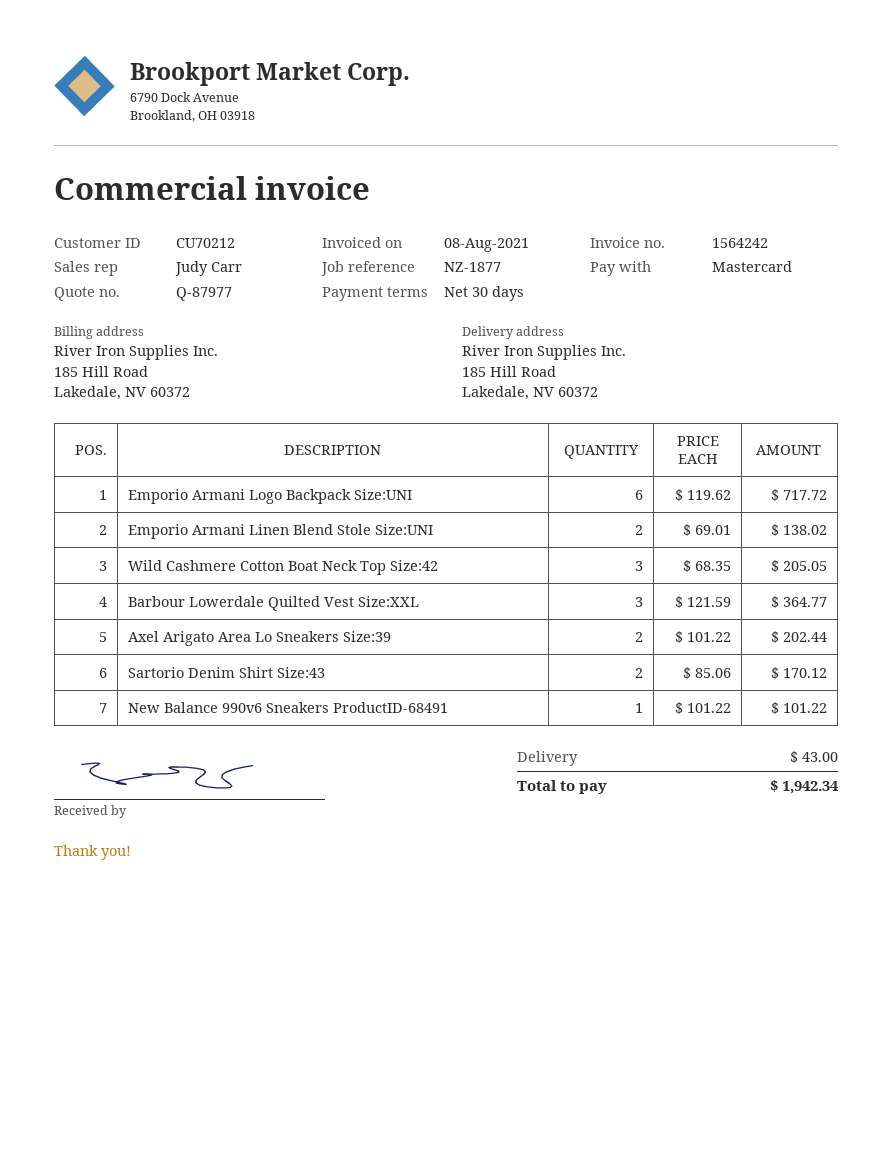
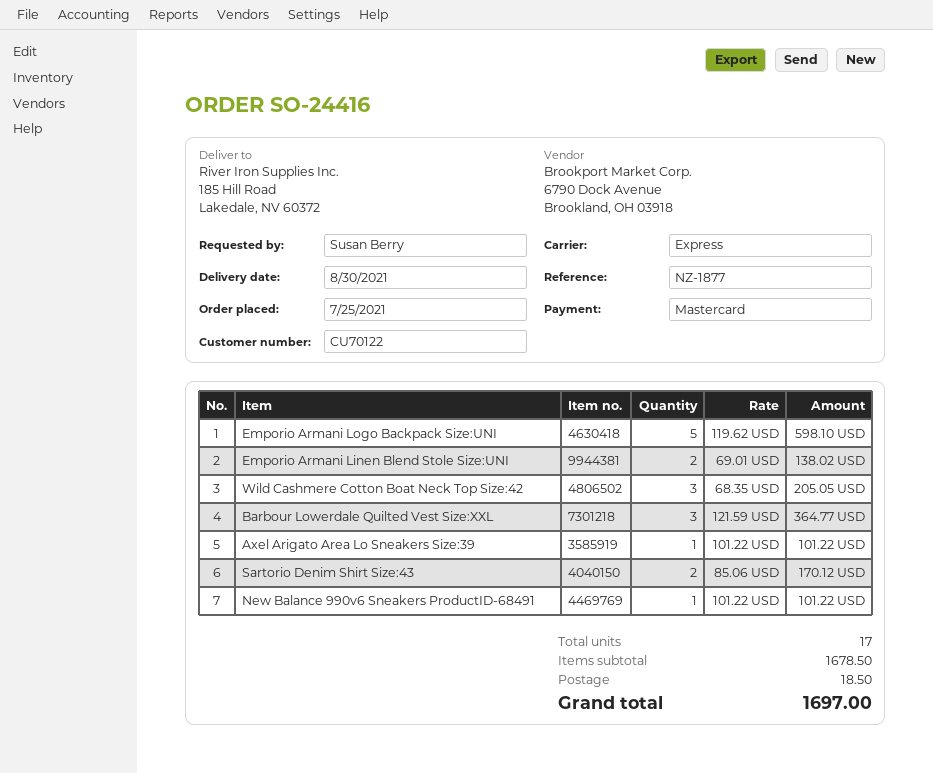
customer number: CU70212 -> CU70122
Emporio Armani Logo Backpack Size:UNI: 6 x 119.62 = 717.72 -> 5 x 119.62 = 598.10
Axel Arigato Area Lo Sneakers Size:39: 2 x 101.22 = 202.44 -> 1 x 101.22 = 101.22
shipping: 43.00 -> 18.50
total: 1942.34 -> 1697.00

